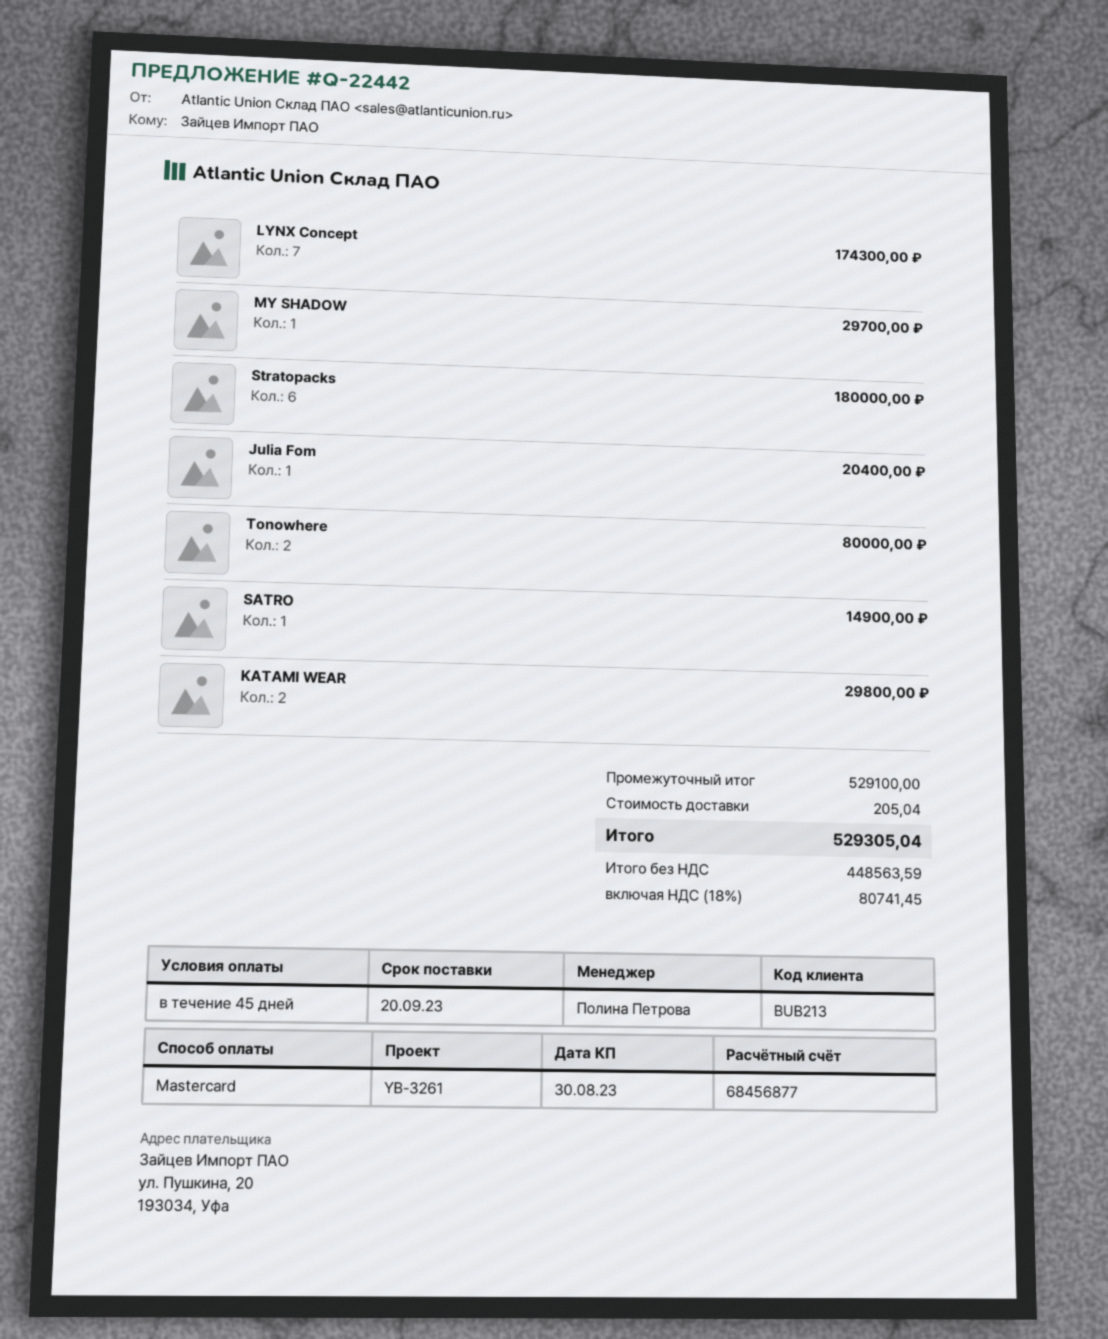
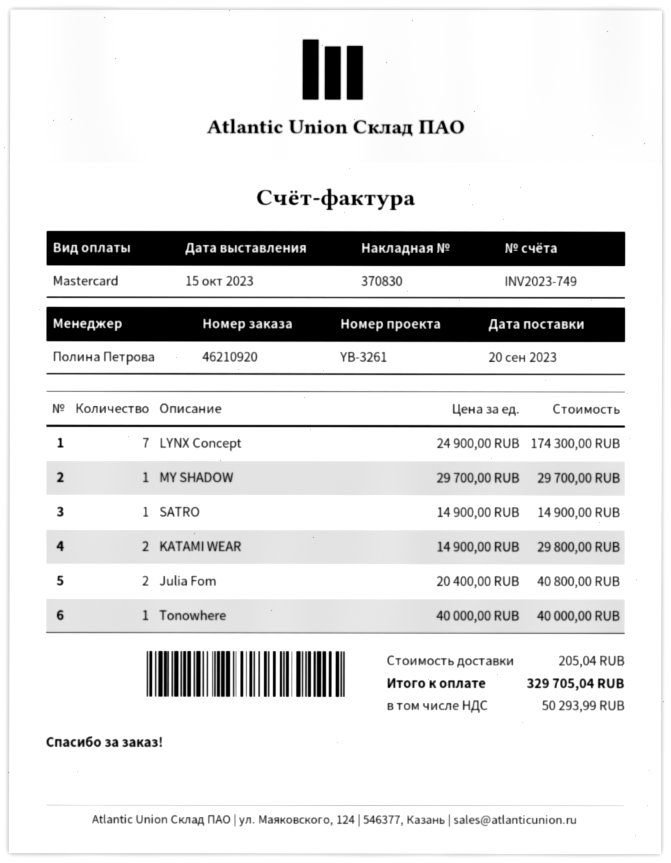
Stratopacks: 6 for 180000.00 -> none
Julia Fom: 1 for 20400.00 -> 2 for 40800.00
Tonowhere: 2 for 80000.00 -> 1 for 40000.00
tax: 80741.45 -> 50293.99
total: 529305.04 -> 329705.04

